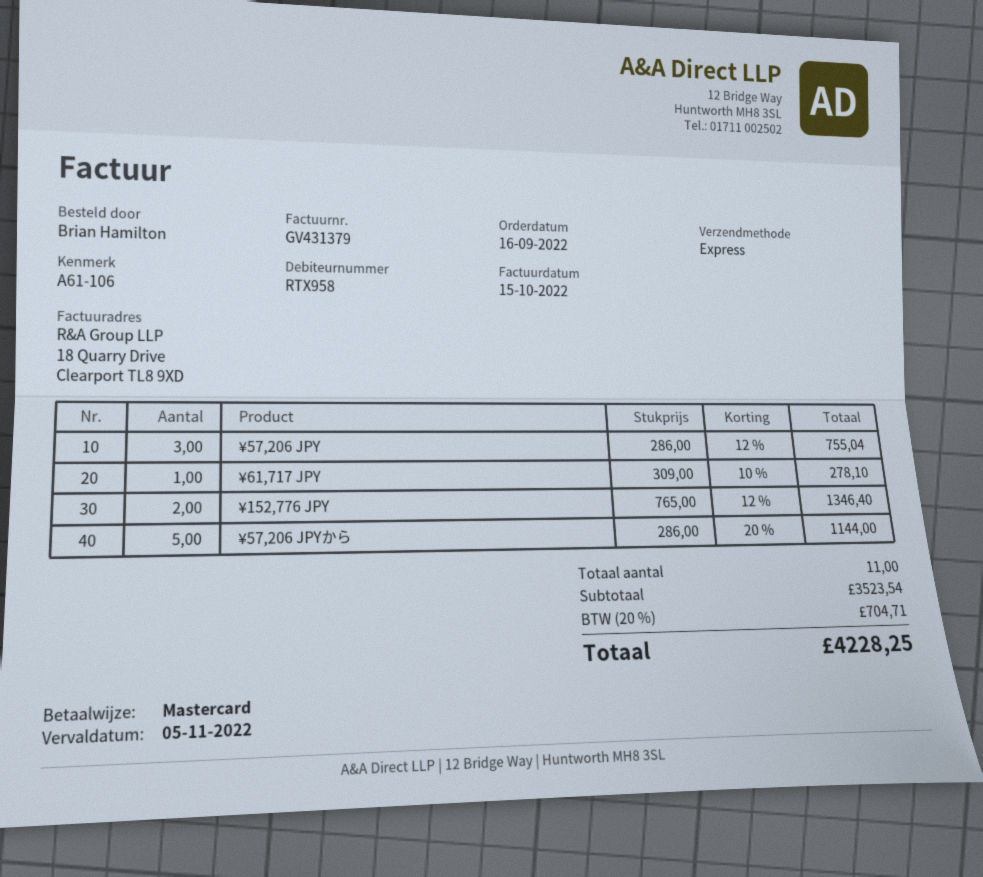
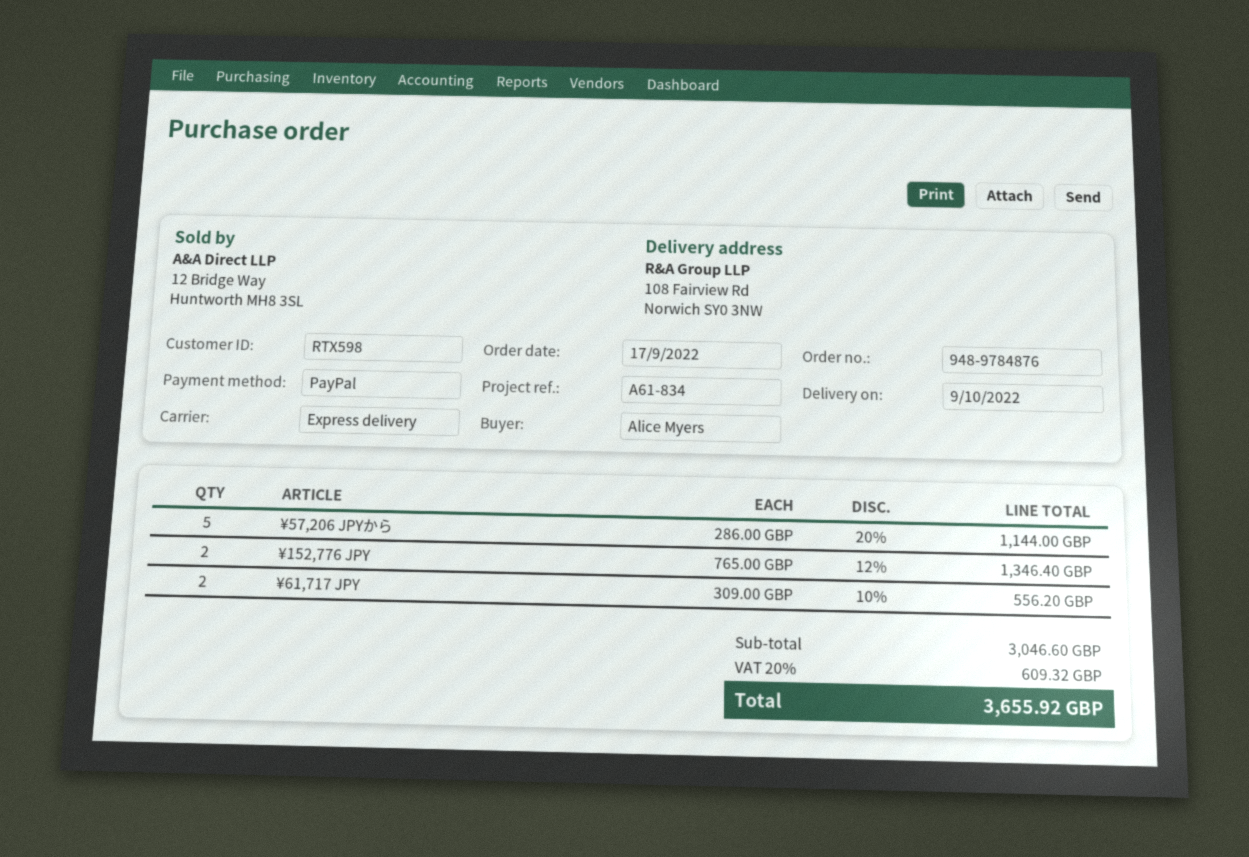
order date: 2022-09-16 -> 2022-09-17
customer number: RTX958 -> RTX598
reference: A61-106 -> A61-834
ordered by: Brian Hamilton -> Alice Myers
payment method: Mastercard -> PayPal
¥57,206 JPY: 3 x 286.00 - 12% = 755.04 -> none
¥61,717 JPY: 1 x 309.00 - 10% = 278.10 -> 2 x 309.00 - 10% = 556.20
subtotal: 3523.54 -> 3046.60
tax: 20% = 704.71 -> 20% = 609.32
total: 4228.25 -> 3655.92

